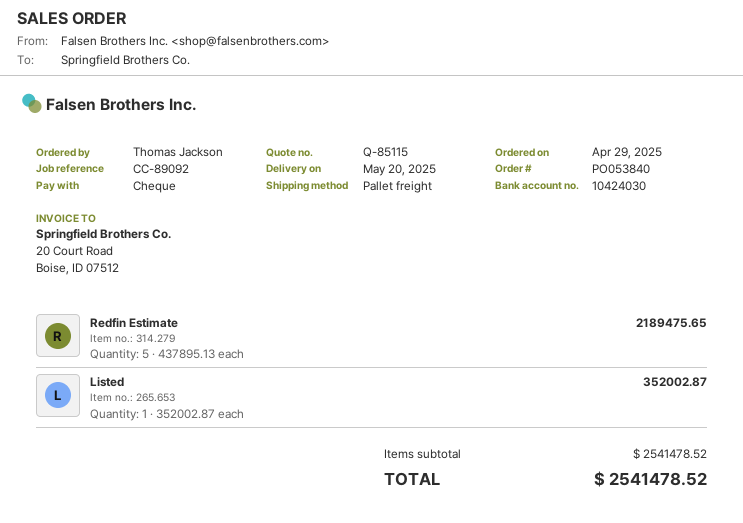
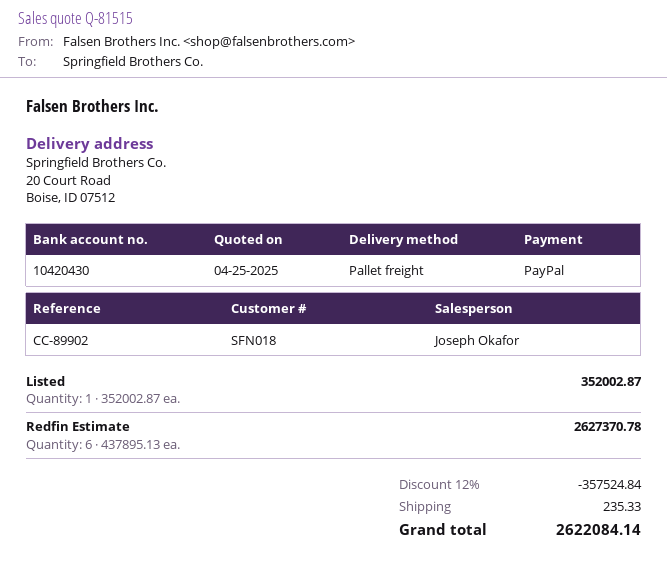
quote number: Q-85115 -> Q-81515
reference: CC-89092 -> CC-89902
payment method: cheque -> PayPal
bank account: 10424030 -> 10420430
Redfin Estimate: 5 x 437895.13 = 2189475.65 -> 6 x 437895.13 = 2627370.78
discount: none -> 12% = 357524.84
shipping: none -> 235.33
total: 2541478.52 -> 2622084.14

